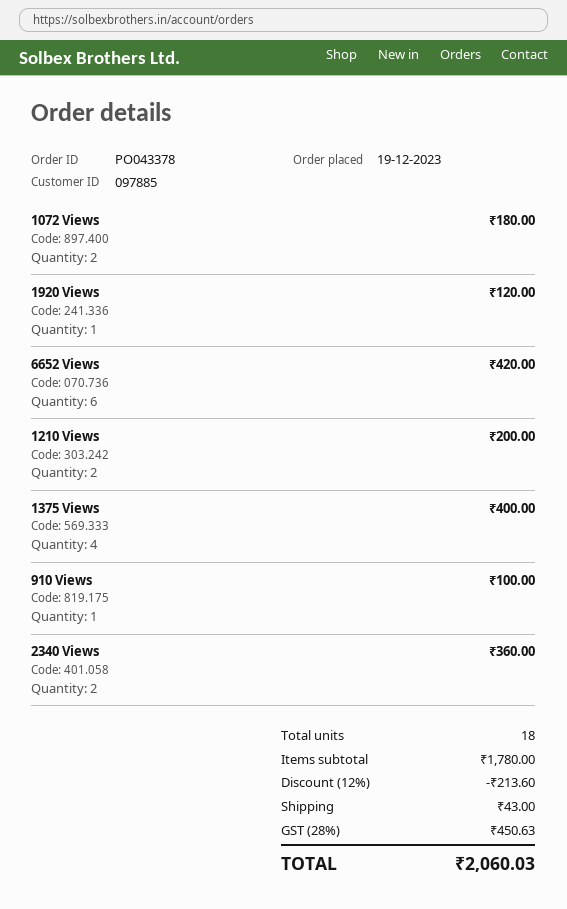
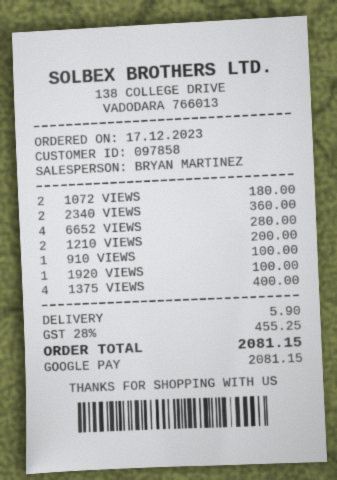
order date: 2023-12-19 -> 2023-12-17
customer number: 097885 -> 097858
1920 Views: 1 for 120.00 -> 1 for 100.00
6652 Views: 6 for 420.00 -> 4 for 280.00
discount: 12% = 213.60 -> none
shipping: 43.00 -> 5.90
tax: 28% = 450.63 -> 28% = 455.25
total: 2060.03 -> 2081.15

